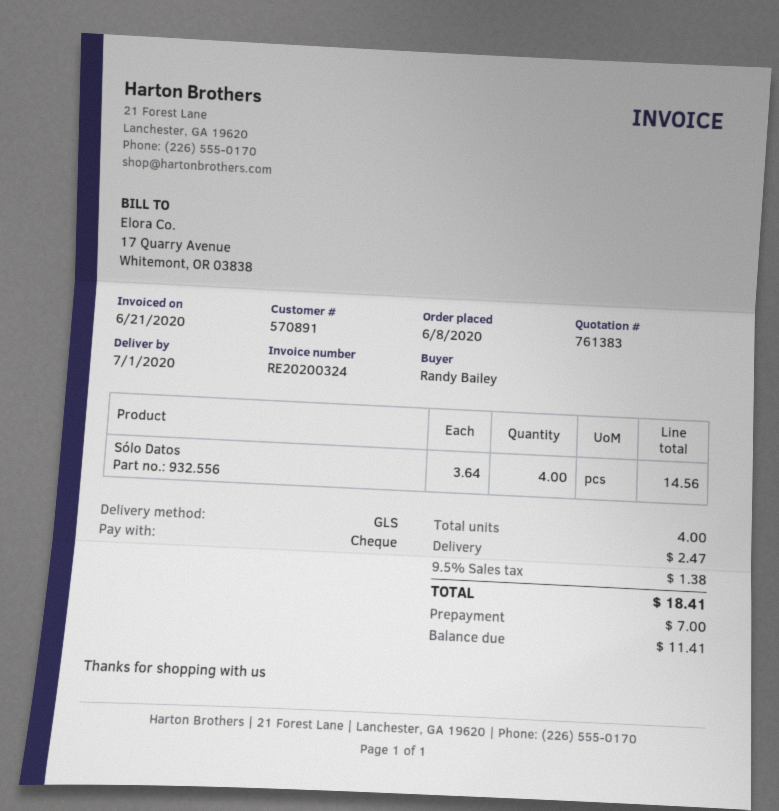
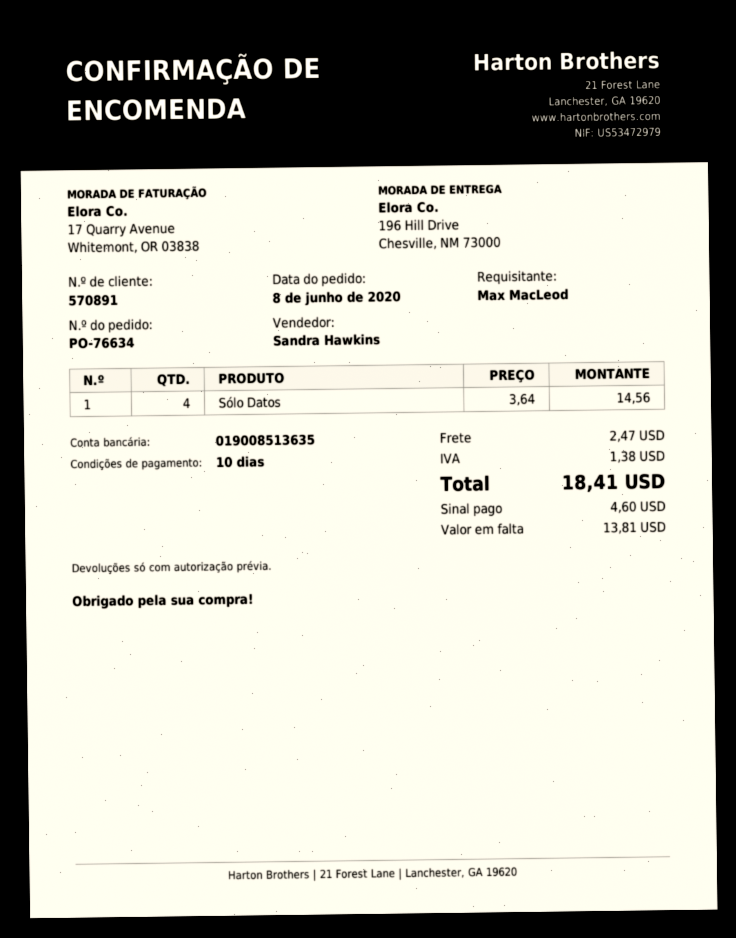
ordered by: Randy Bailey -> Max MacLeod
deposit: 7.00 -> 4.60
balance: 11.41 -> 13.81

